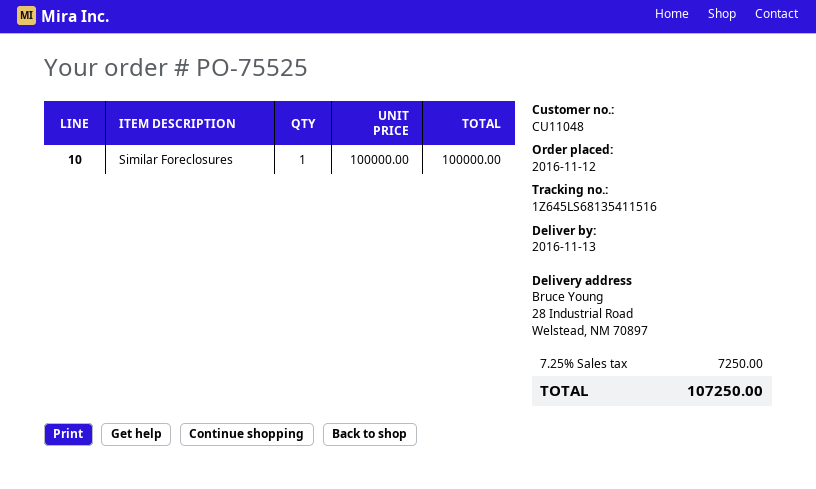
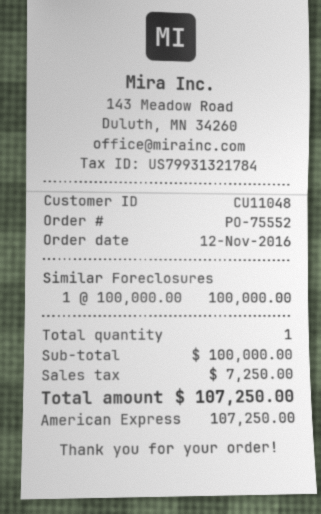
order number: PO-75525 -> PO-75552

